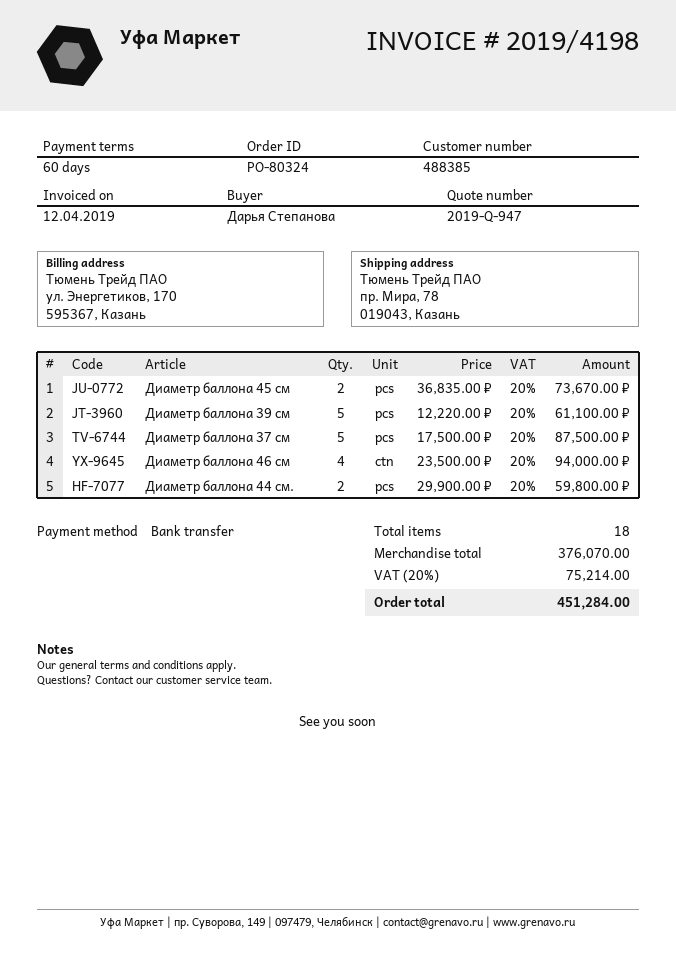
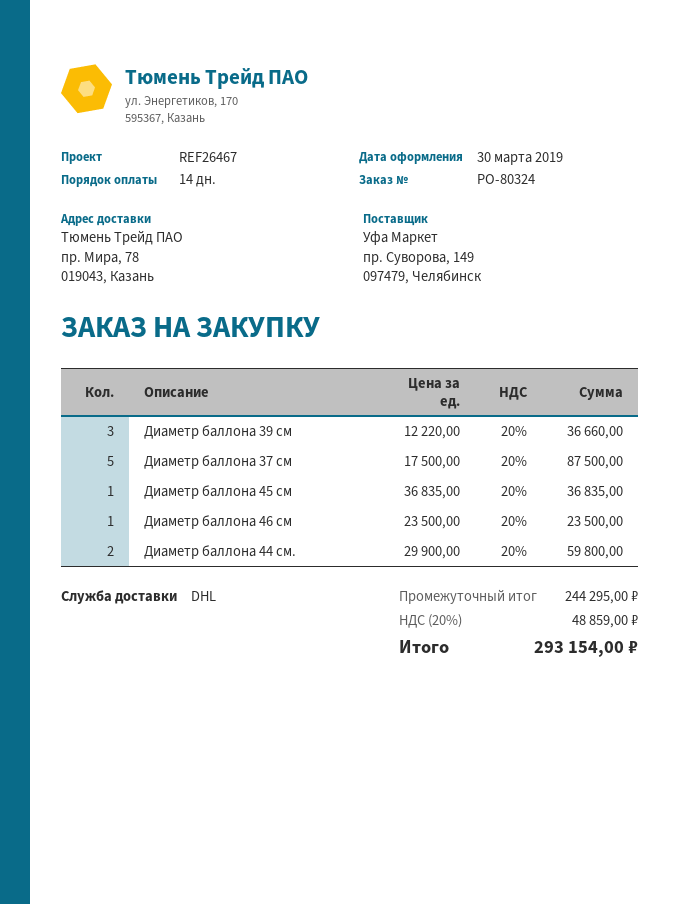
payment terms: 60 days -> 14 days
Диаметр баллона 45 см: 2 x 36835.00 = 73670.00 -> 1 x 36835.00 = 36835.00
Диаметр баллона 39 см: 5 x 12220.00 = 61100.00 -> 3 x 12220.00 = 36660.00
Диаметр баллона 46 см: 4 x 23500.00 = 94000.00 -> 1 x 23500.00 = 23500.00
subtotal: 376070.00 -> 244295.00
tax: 20% = 75214.00 -> 20% = 48859.00
total: 451284.00 -> 293154.00

